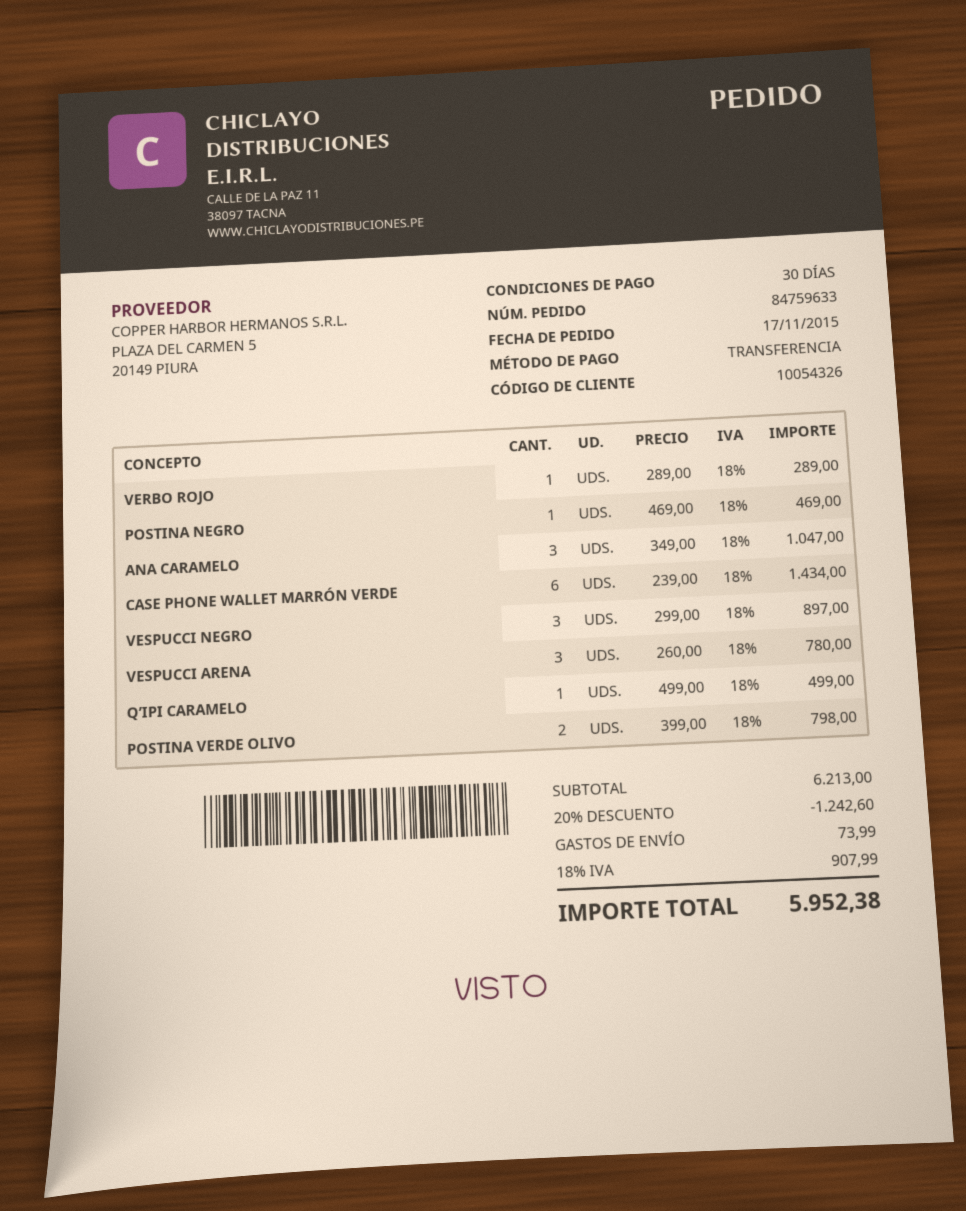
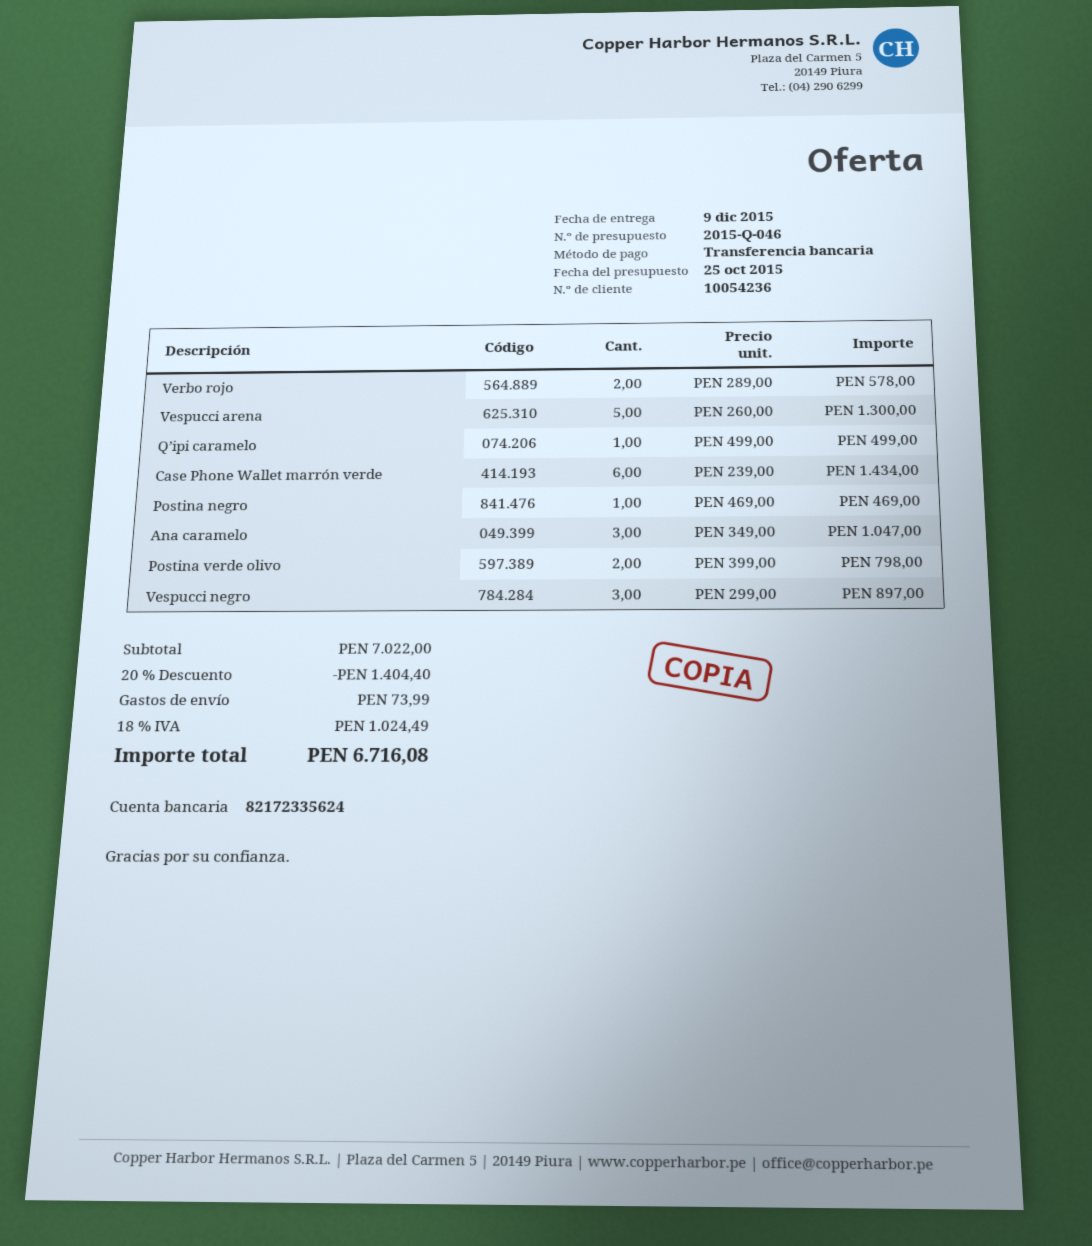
customer number: 10054326 -> 10054236
VERBO ROJO: 1 x 289.00 = 289.00 -> 2 x 289.00 = 578.00
VESPUCCI ARENA: 3 x 260.00 = 780.00 -> 5 x 260.00 = 1300.00
subtotal: 6213.00 -> 7022.00
discount: 20% = 1242.60 -> 20% = 1404.40
tax: 18% = 907.99 -> 18% = 1024.49
total: 5952.38 -> 6716.08

